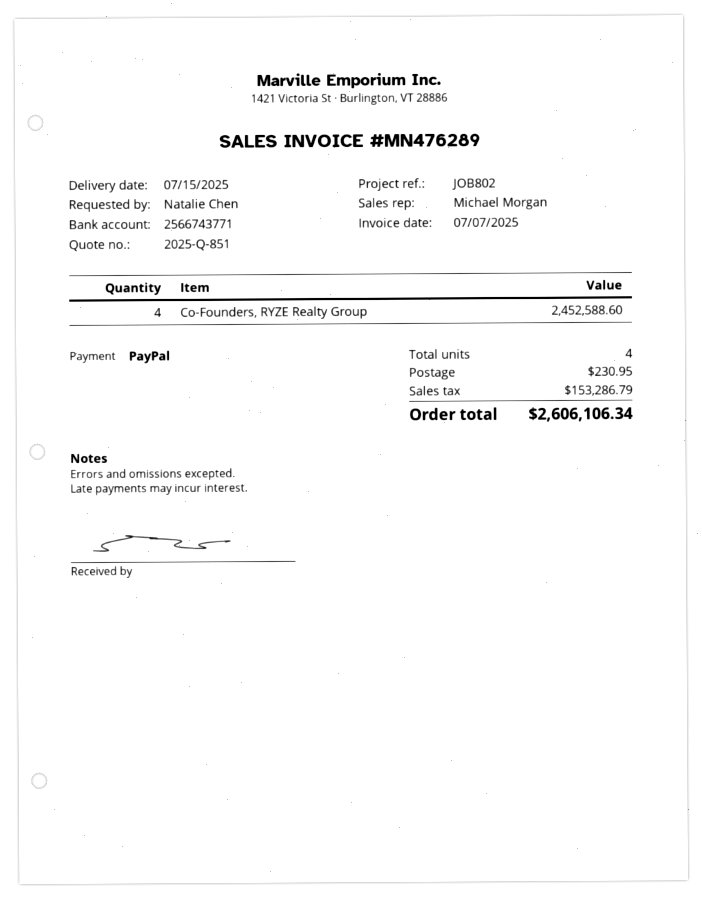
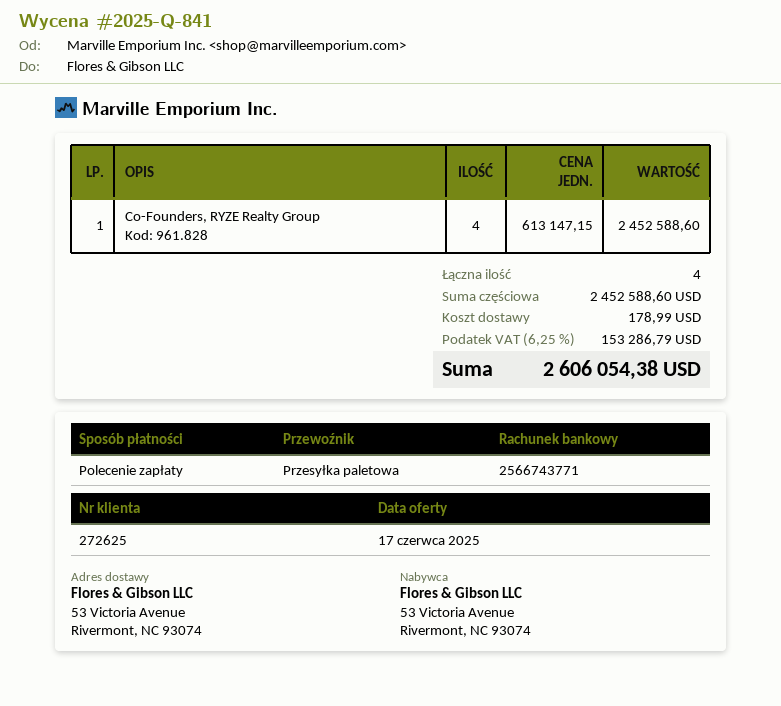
quote number: 2025-Q-851 -> 2025-Q-841
payment method: PayPal -> direct debit
shipping: 230.95 -> 178.99
total: 2606106.34 -> 2606054.38

